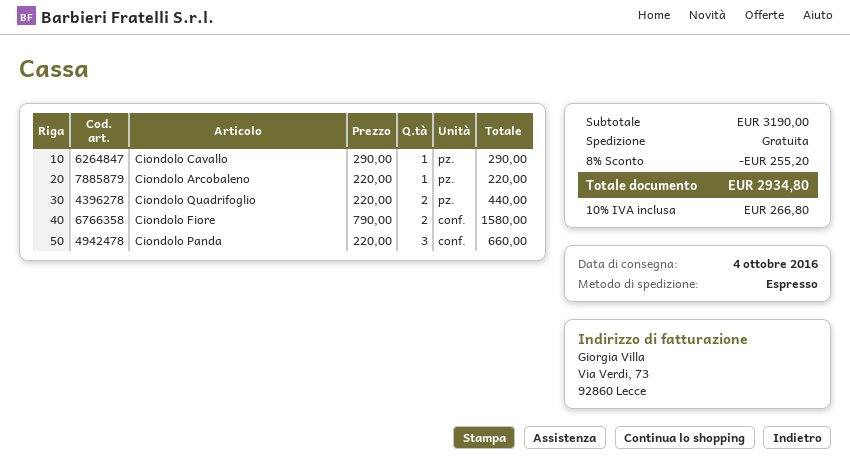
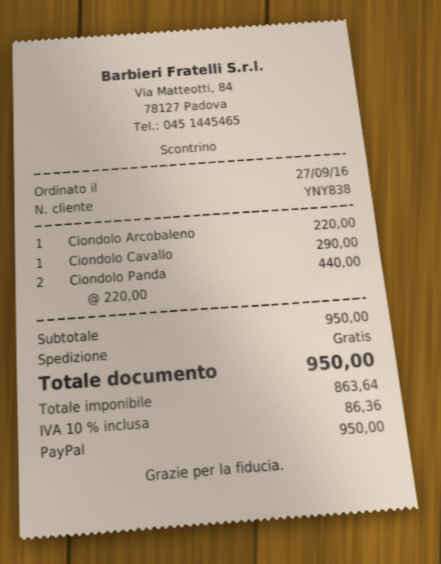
Ciondolo Quadrifoglio: 2 x 220.00 = 440.00 -> none
Ciondolo Fiore: 2 x 790.00 = 1580.00 -> none
Ciondolo Panda: 3 x 220.00 = 660.00 -> 2 x 220.00 = 440.00
subtotal: 3190.00 -> 950.00
discount: 8% = 255.20 -> none
tax: 10% = 266.80 -> 10% = 86.36
total: 2934.80 -> 950.00

